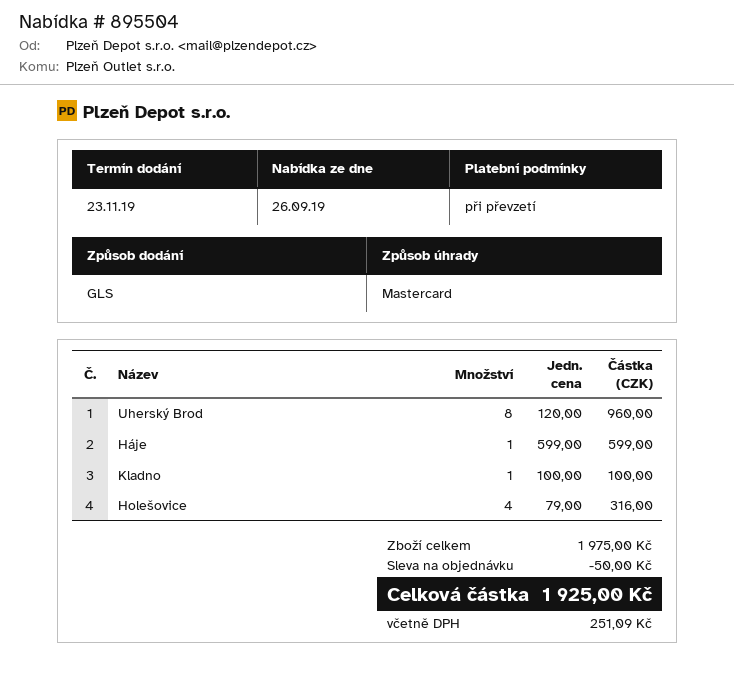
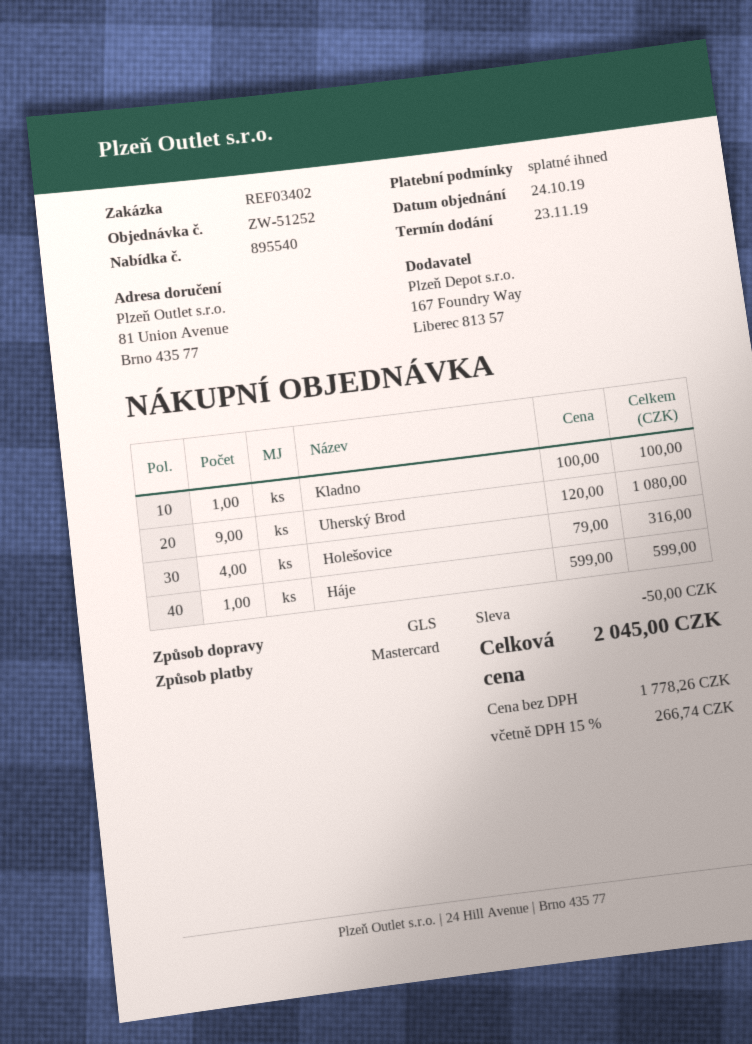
quote number: 895504 -> 895540
Uherský Brod: 8 x 120.00 = 960.00 -> 9 x 120.00 = 1080.00
tax: 251.09 -> 266.74
total: 1925.00 -> 2045.00

